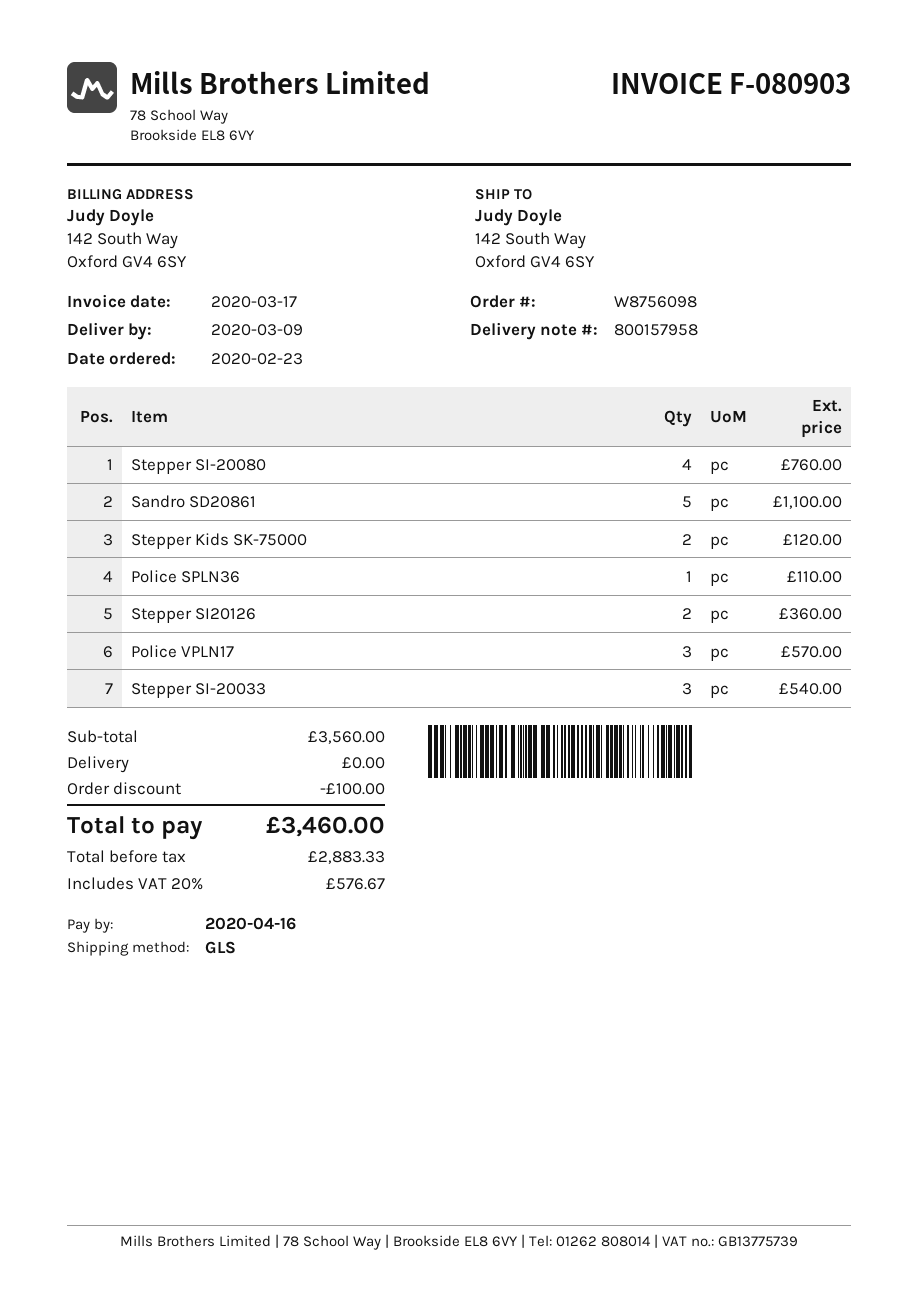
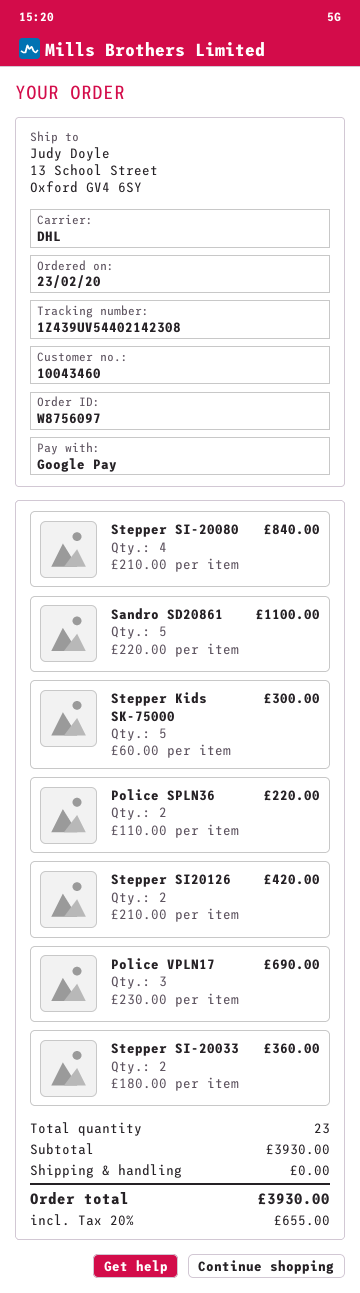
order number: W8756098 -> W8756097
shipping method: GLS -> DHL
ship to: 142 South Way, Oxford GV4 6SY -> 13 School Street, Oxford GV4 6SY
Stepper SI-20080: 4 for 760.00 -> 4 for 840.00
Stepper Kids SK-75000: 2 for 120.00 -> 5 for 300.00
Police SPLN36: 1 for 110.00 -> 2 for 220.00
Stepper SI20126: 2 for 360.00 -> 2 for 420.00
Police VPLN17: 3 for 570.00 -> 3 for 690.00
Stepper SI-20033: 3 for 540.00 -> 2 for 360.00
subtotal: 3560.00 -> 3930.00
discount: 100.00 -> none
tax: 20% = 576.67 -> 20% = 655.00
total: 3460.00 -> 3930.00

